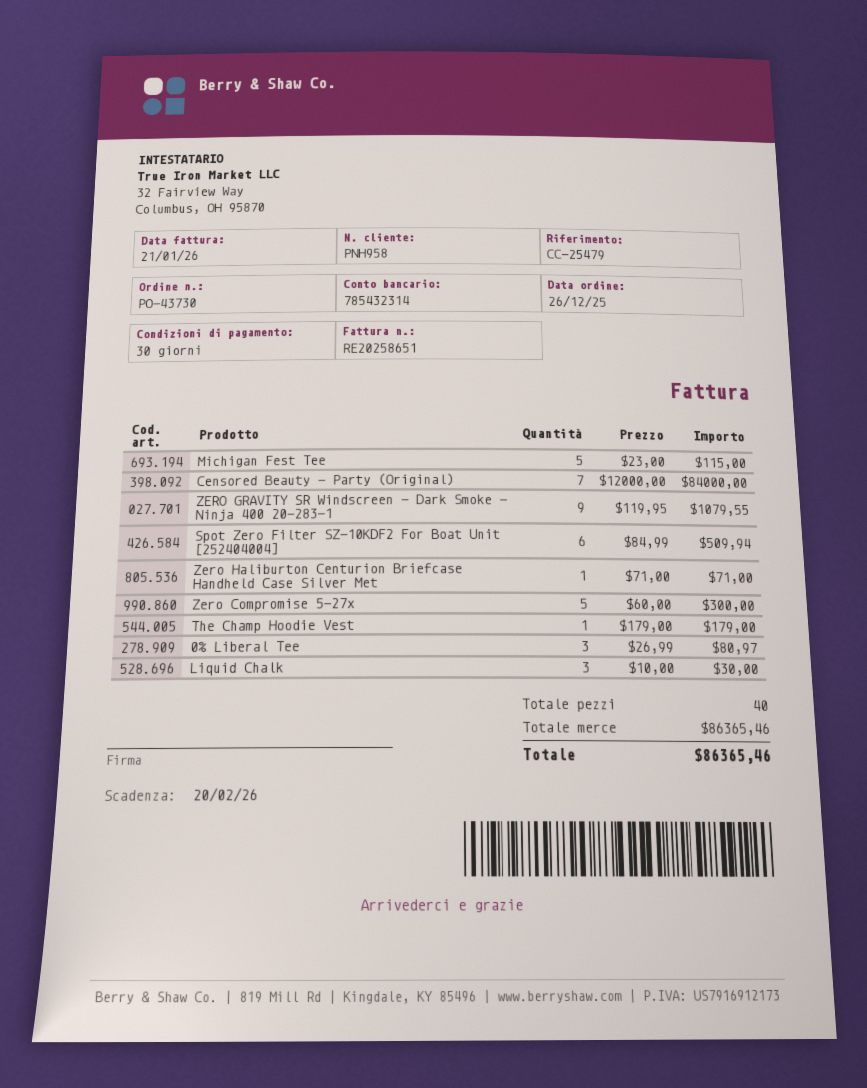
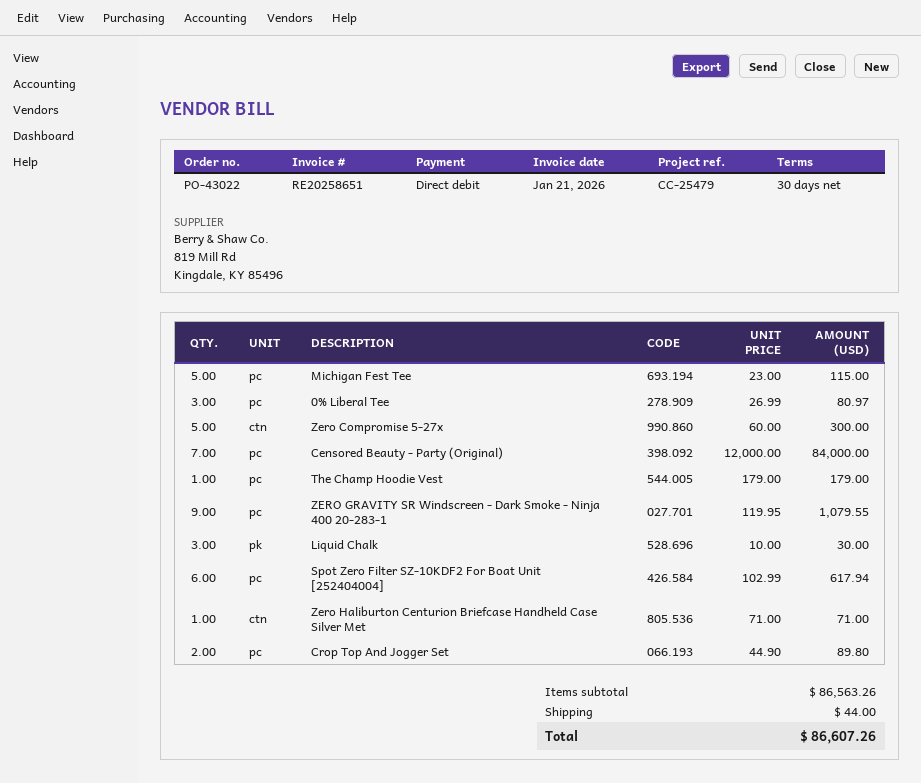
order number: PO-43730 -> PO-43022
Spot Zero Filter SZ-10KDF2 For Boat Unit [252404004]: 6 x 84.99 = 509.94 -> 6 x 102.99 = 617.94
Crop Top And Jogger Set: none -> 2 x 44.90 = 89.80
subtotal: 86365.46 -> 86563.26
shipping: none -> 44.00
total: 86365.46 -> 86607.26

